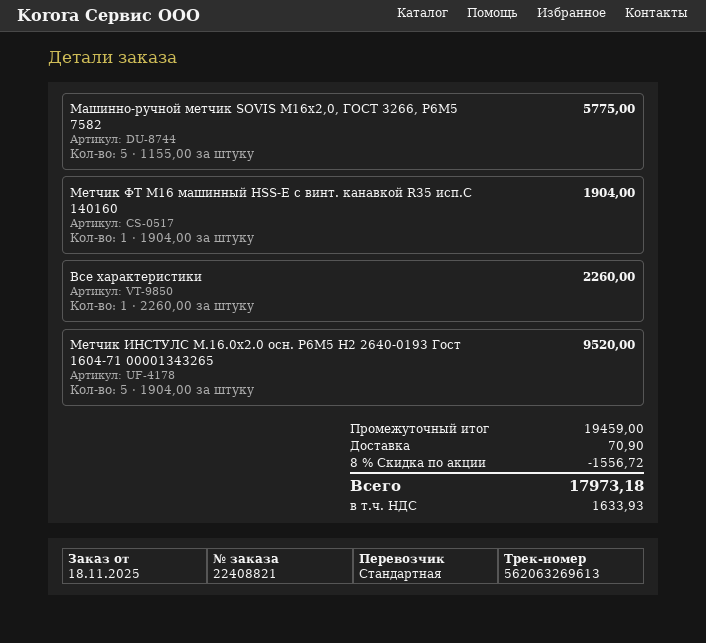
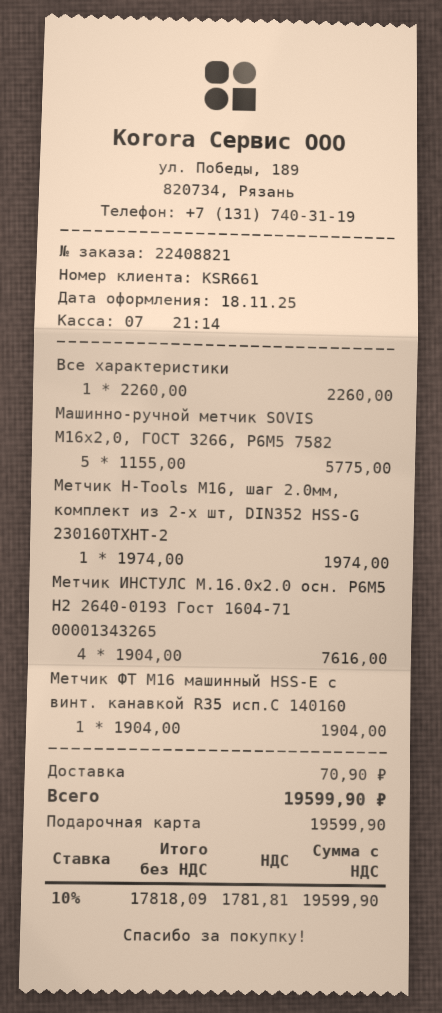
Метчик ИНСТУЛС М.16.0х2.0 осн. Р6М5 H2 2640-0193 Гост 1604-71 00001343265: 5 x 1904.00 = 9520.00 -> 4 x 1904.00 = 7616.00
Метчик H-Tools М16, шаг 2.0мм, комплект из 2-х шт, DIN352 HSS-G 230160TXHT-2: none -> 1 x 1974.00 = 1974.00
discount: 8% = 1556.72 -> none
tax: 1633.93 -> 1781.81
total: 17973.18 -> 19599.90

